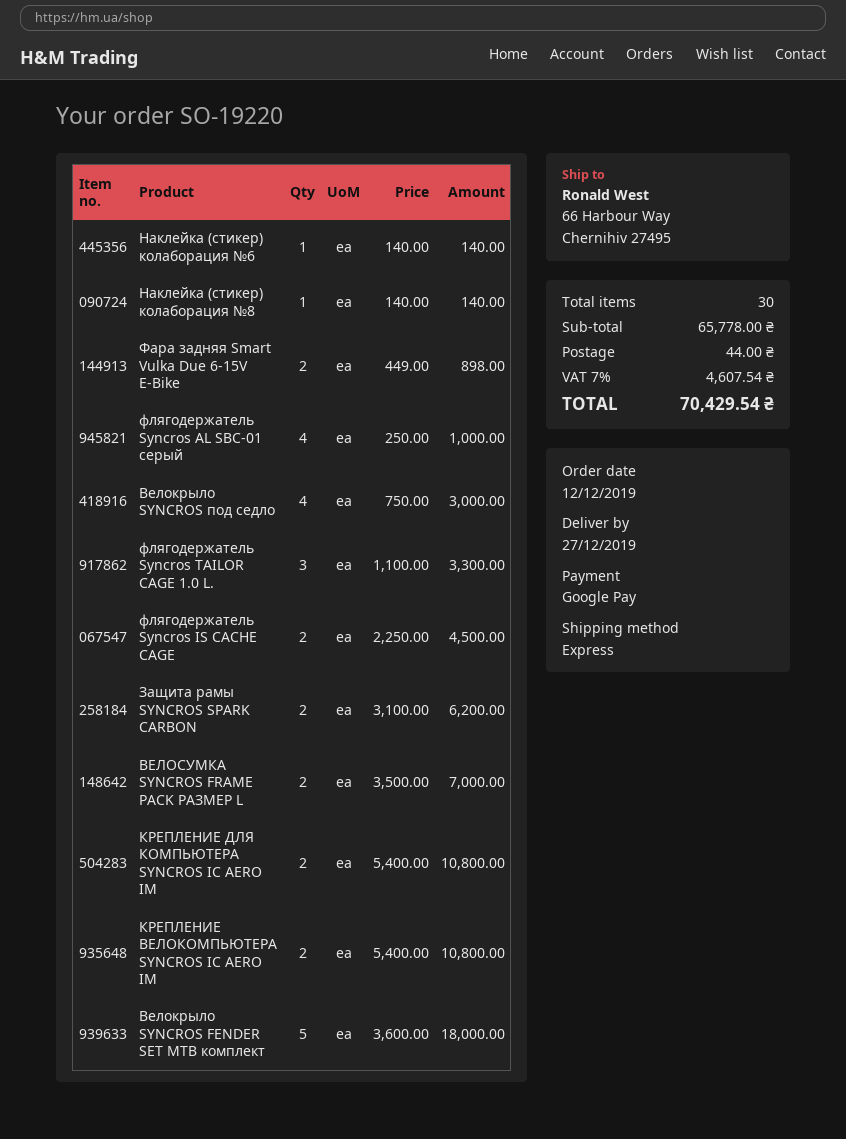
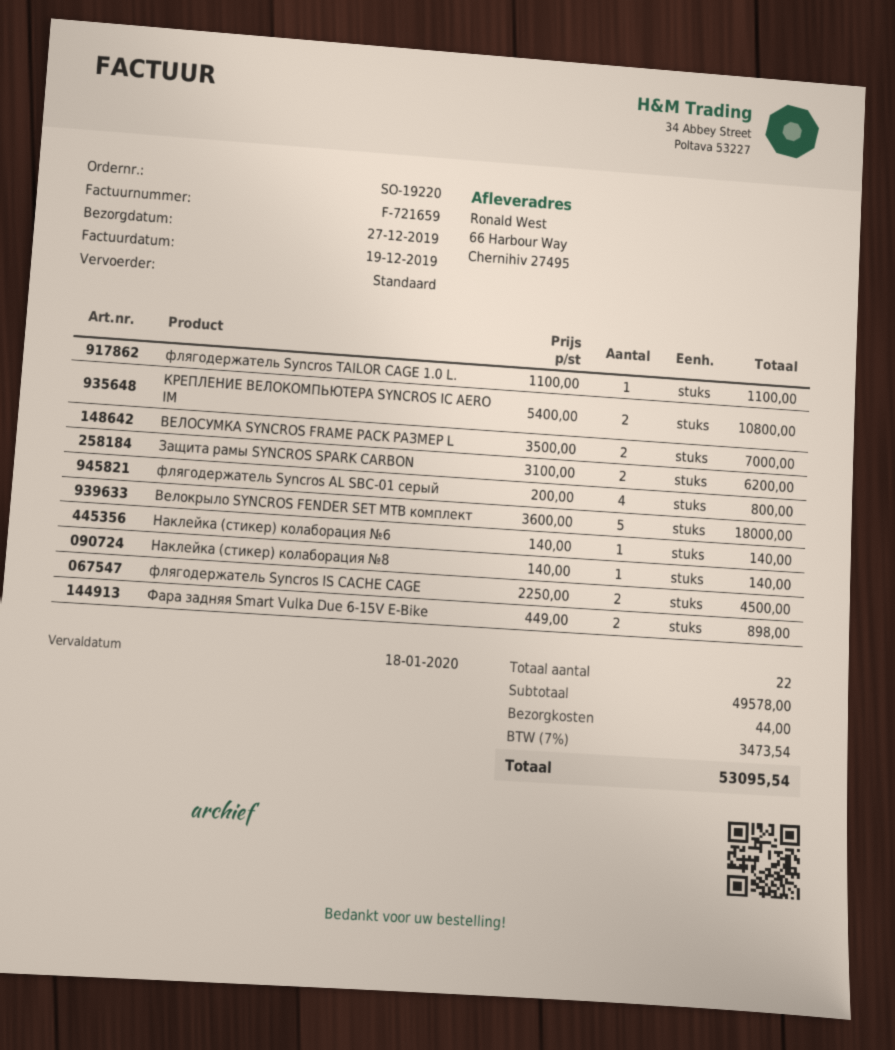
shipping method: express -> standard
флягодержатель Syncros AL SBC-01 серый: 4 x 250.00 = 1000.00 -> 4 x 200.00 = 800.00
Велокрыло SYNCROS под седло: 4 x 750.00 = 3000.00 -> none
флягодержатель Syncros TAILOR CAGE 1.0 L.: 3 x 1100.00 = 3300.00 -> 1 x 1100.00 = 1100.00
КРЕПЛЕНИЕ ДЛЯ КОМПЬЮТЕРА SYNCROS IC AERO IM: 2 x 5400.00 = 10800.00 -> none
total quantity: 30 -> 22
subtotal: 65778.00 -> 49578.00
tax: 7% = 4607.54 -> 7% = 3473.54
total: 70429.54 -> 53095.54

